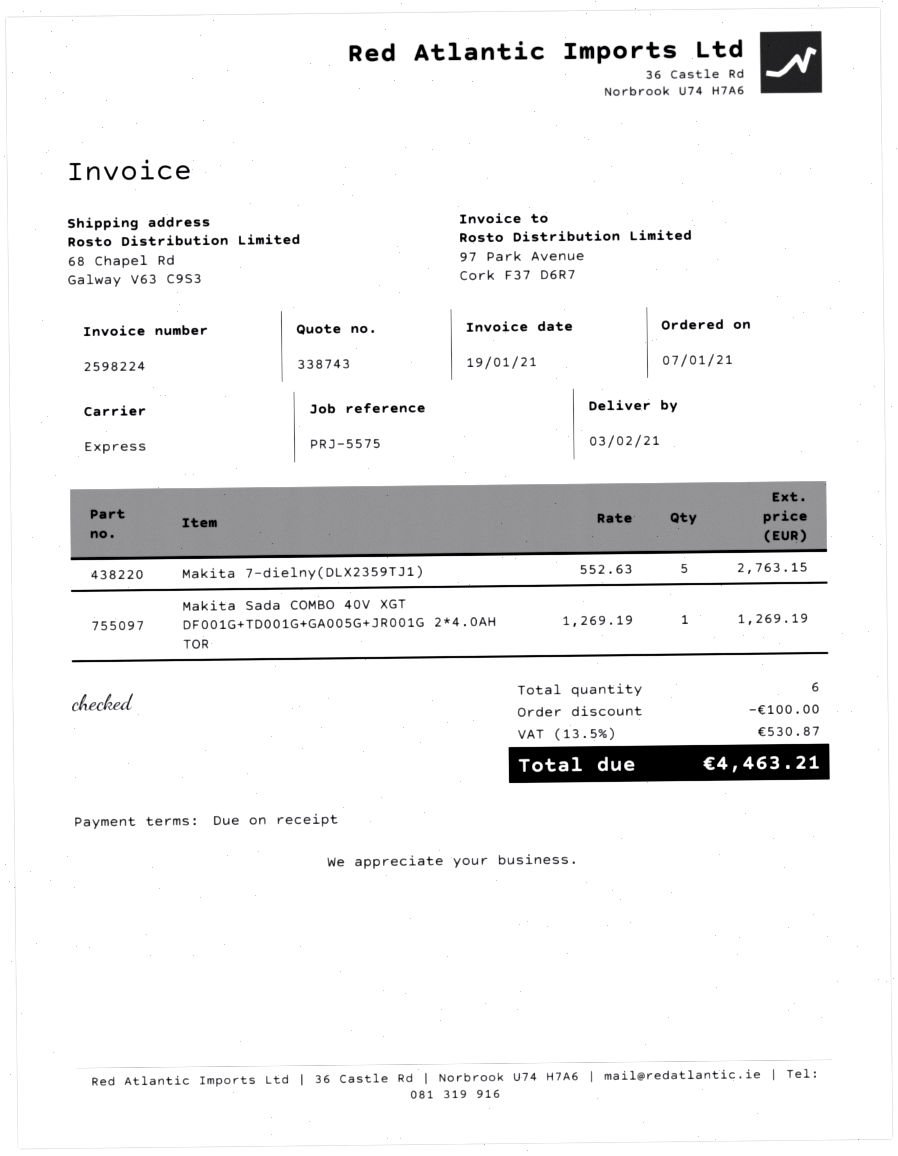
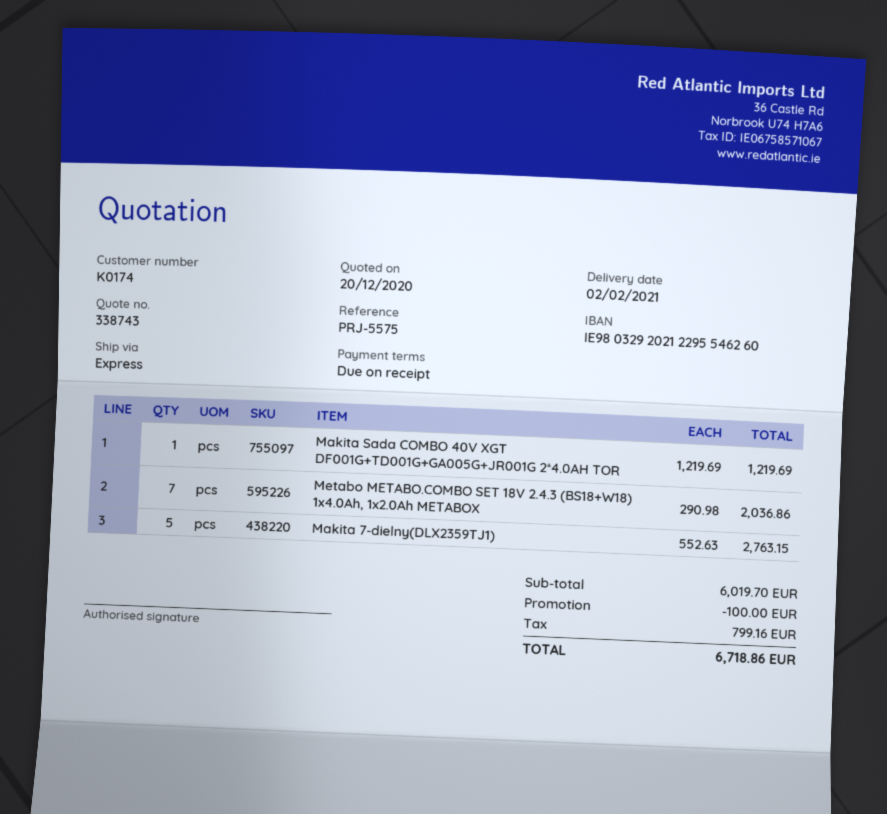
delivery date: 2021-02-03 -> 2021-02-02
Makita Sada COMBO 40V XGT DF001G+TD001G+GA005G+JR001G 2*4.0AH TOR: 1 x 1269.19 = 1269.19 -> 1 x 1219.69 = 1219.69
Metabo METABO.COMBO SET 18V 2.4.3 (BS18+W18) 1x4.0Ah, 1x2.0Ah METABOX: none -> 7 x 290.98 = 2036.86
tax: 530.87 -> 799.16
total: 4463.21 -> 6718.86

